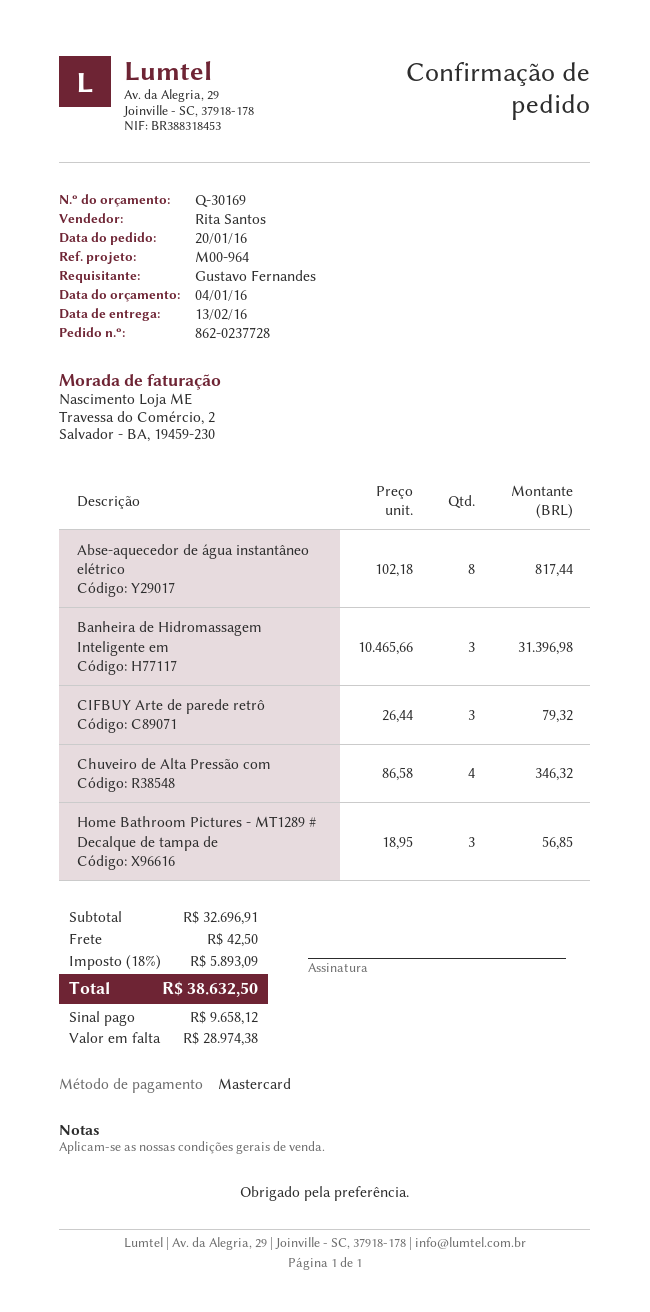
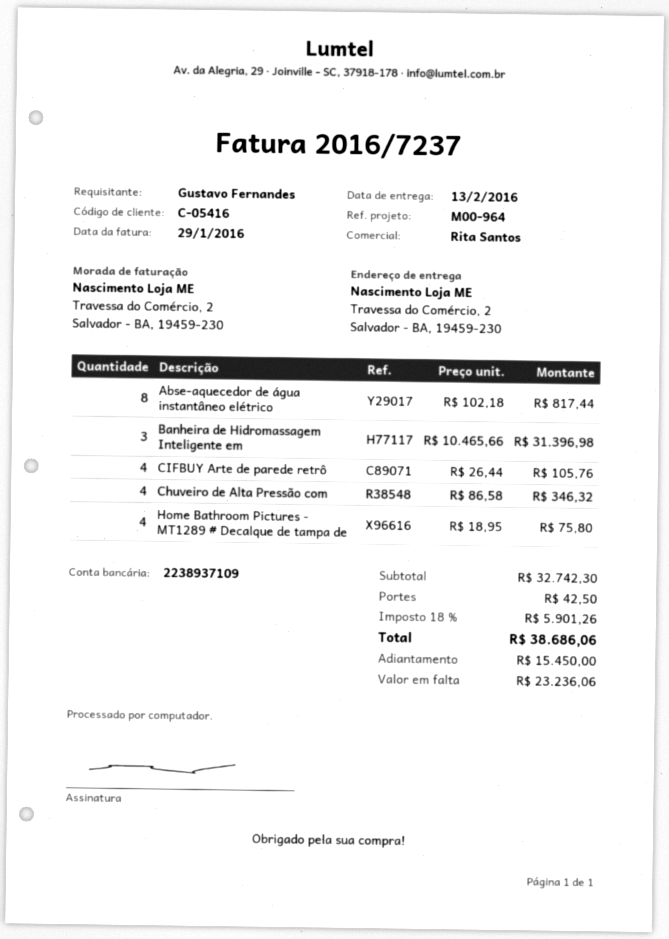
CIFBUY Arte de parede retrô: 3 x 26.44 = 79.32 -> 4 x 26.44 = 105.76
Home Bathroom Pictures - MT1289 # Decalque de tampa de: 3 x 18.95 = 56.85 -> 4 x 18.95 = 75.80
subtotal: 32696.91 -> 32742.30
tax: 18% = 5893.09 -> 18% = 5901.26
total: 38632.50 -> 38686.06
deposit: 9658.12 -> 15450.00
balance: 28974.38 -> 23236.06

